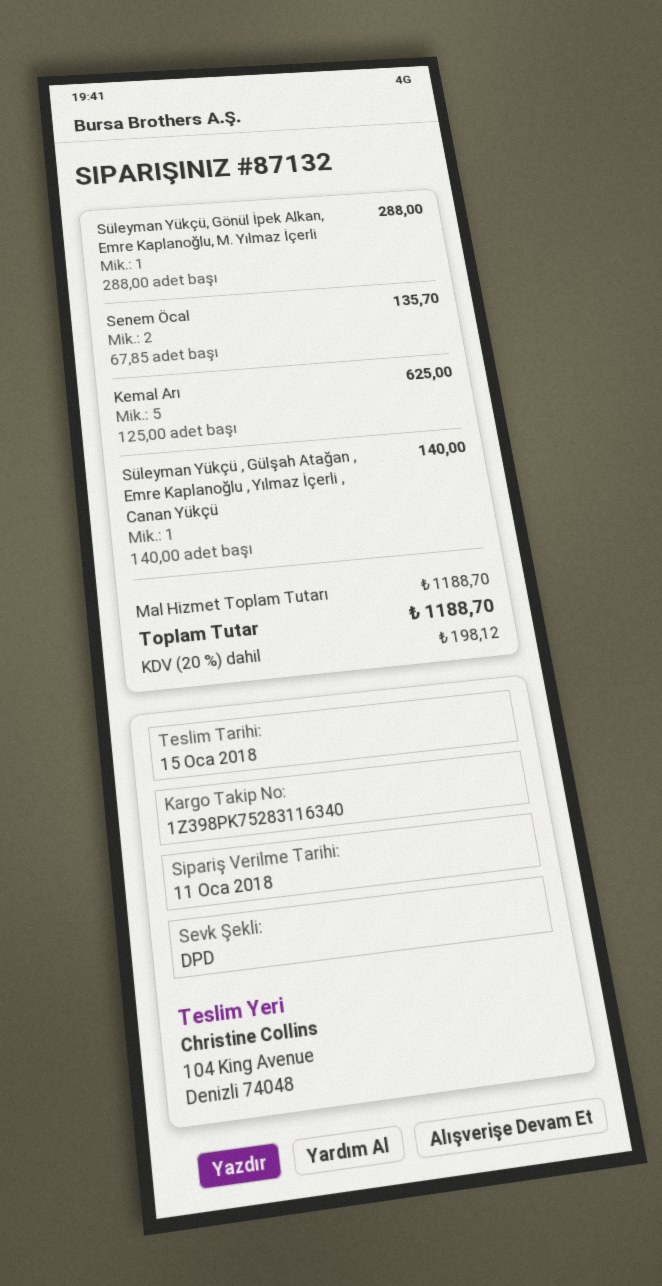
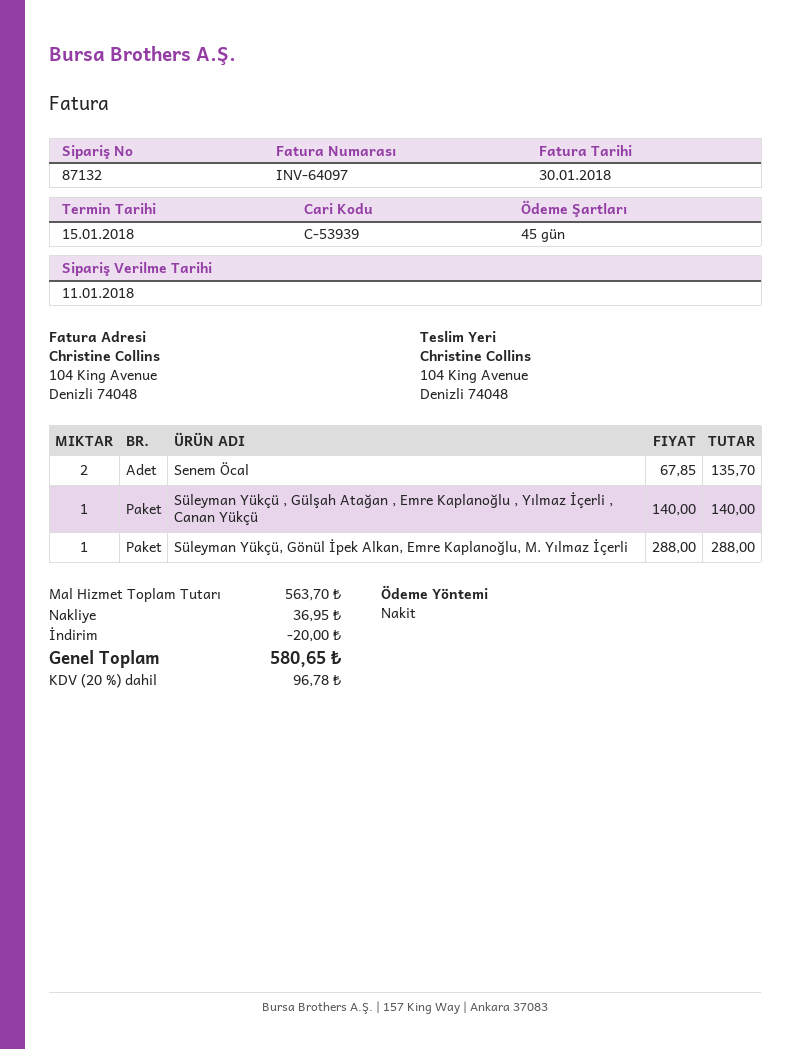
Kemal Arı: 5 x 125.00 = 625.00 -> none
subtotal: 1188.70 -> 563.70
discount: none -> 20.00
shipping: none -> 36.95
tax: 20% = 198.12 -> 20% = 96.78
total: 1188.70 -> 580.65

